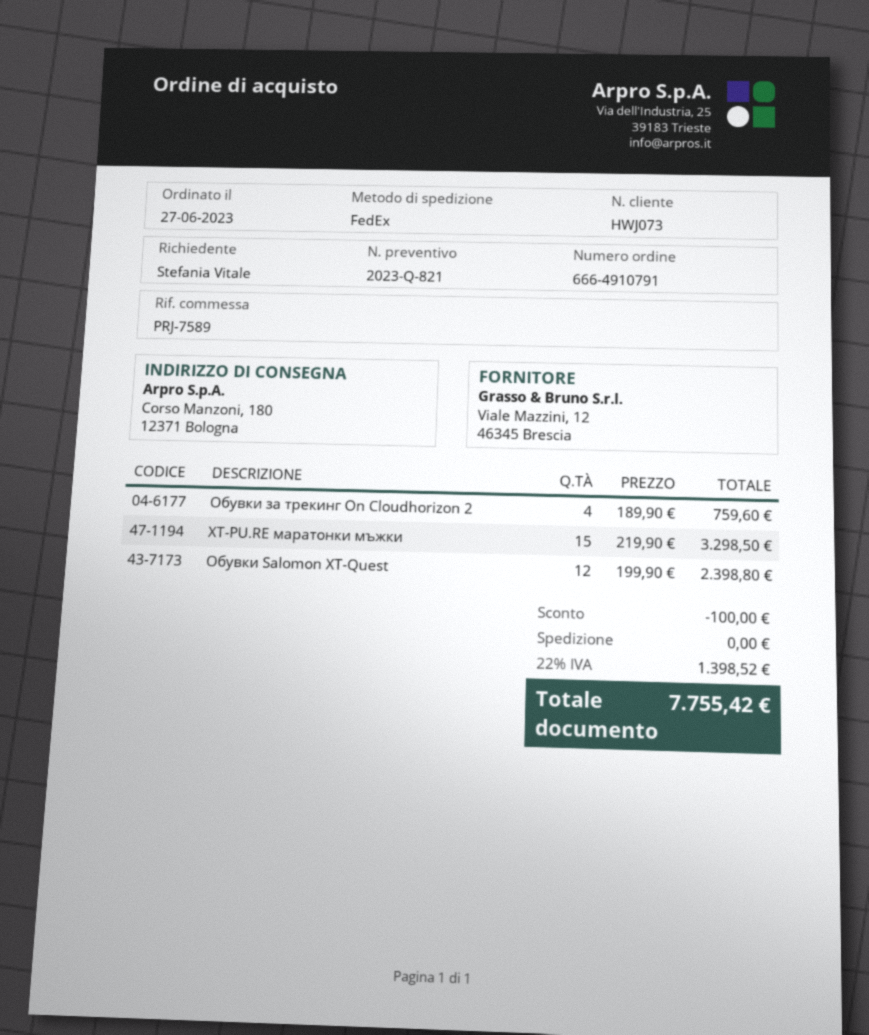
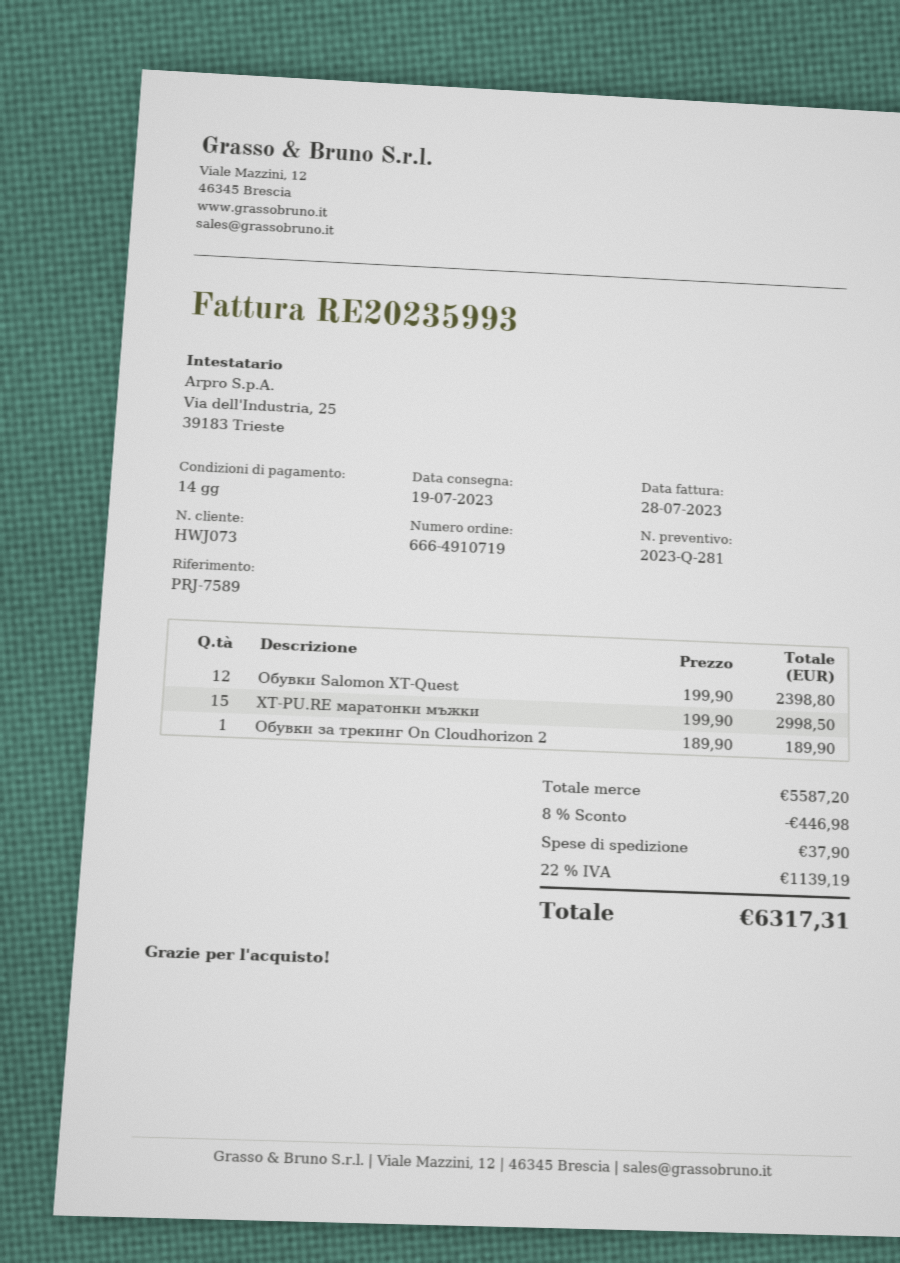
quote number: 2023-Q-821 -> 2023-Q-281
order number: 666-4910791 -> 666-4910719
Обувки за трекинг On Cloudhorizon 2: 4 x 189.90 = 759.60 -> 1 x 189.90 = 189.90
XT-PU.RE маратонки мъжки: 15 x 219.90 = 3298.50 -> 15 x 199.90 = 2998.50
discount: 100.00 -> 446.98
shipping: 0.00 -> 37.90
tax: 22% = 1398.52 -> 22% = 1139.19
total: 7755.42 -> 6317.31

